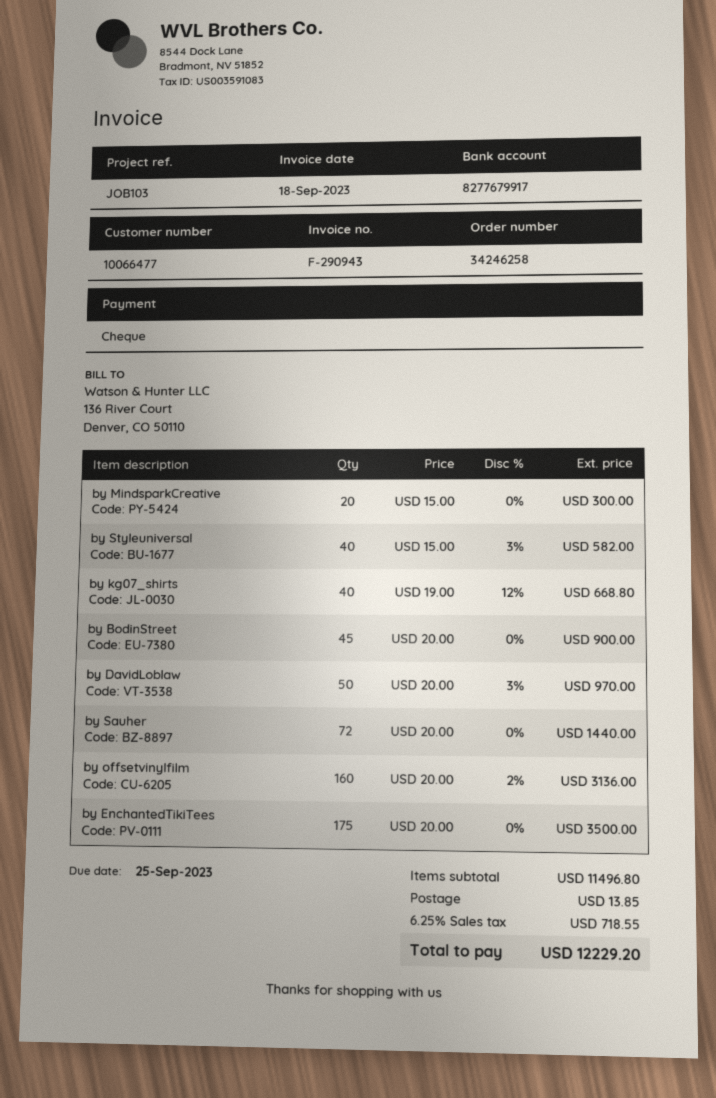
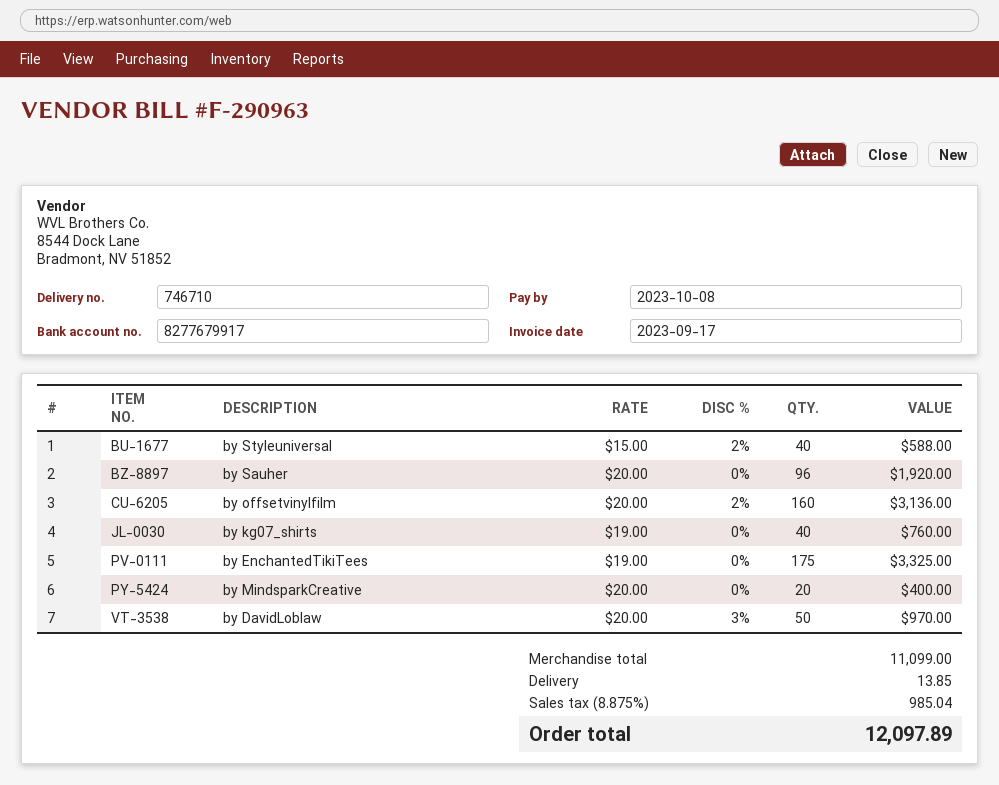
invoice number: F-290943 -> F-290963
invoice date: 2023-09-18 -> 2023-09-17
due date: 2023-09-25 -> 2023-10-08
by MindsparkCreative: 20 x 15.00 = 300.00 -> 20 x 20.00 = 400.00
by Styleuniversal: 40 x 15.00 - 3% = 582.00 -> 40 x 15.00 - 2% = 588.00
by kg07_shirts: 40 x 19.00 - 12% = 668.80 -> 40 x 19.00 = 760.00
by BodinStreet: 45 x 20.00 = 900.00 -> none
by Sauher: 72 x 20.00 = 1440.00 -> 96 x 20.00 = 1920.00
by EnchantedTikiTees: 175 x 20.00 = 3500.00 -> 175 x 19.00 = 3325.00
subtotal: 11496.80 -> 11099.00
tax: 6.25% = 718.55 -> 8.875% = 985.04
total: 12229.20 -> 12097.89

